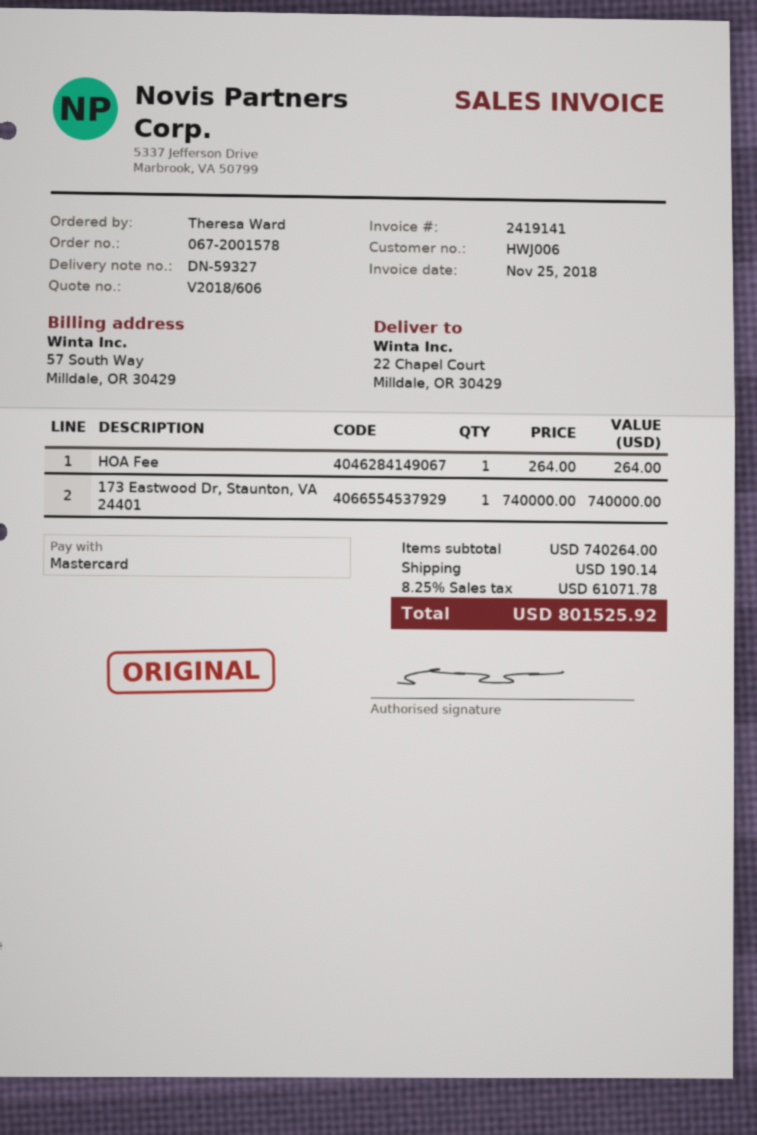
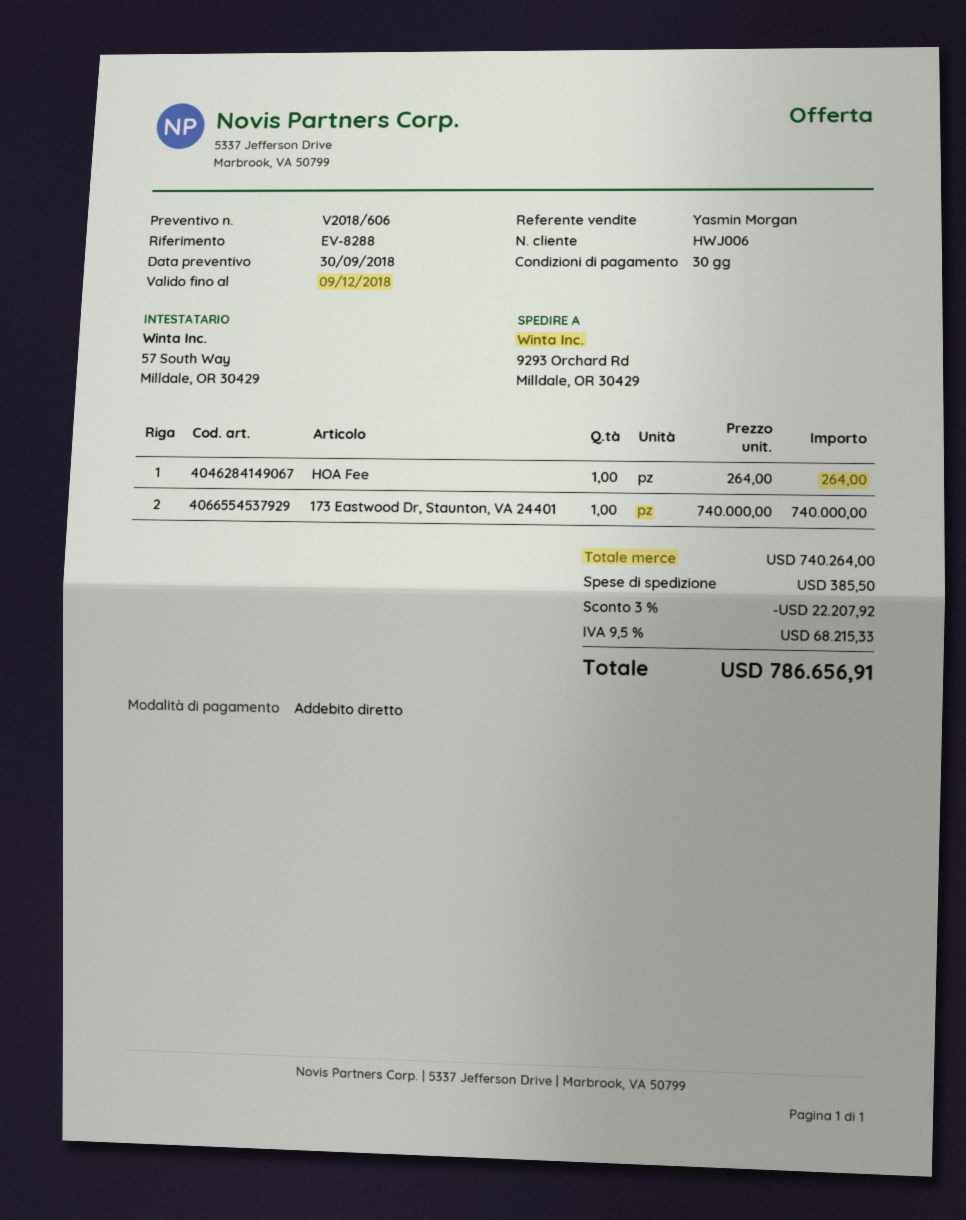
payment method: Mastercard -> direct debit
ship to: 22 Chapel Court, Milldale, OR 30429 -> 9293 Orchard Rd, Milldale, OR 30429
discount: none -> 3% = 22207.92
shipping: 190.14 -> 385.50
tax: 8.25% = 61071.78 -> 9.5% = 68215.33
total: 801525.92 -> 786656.91

